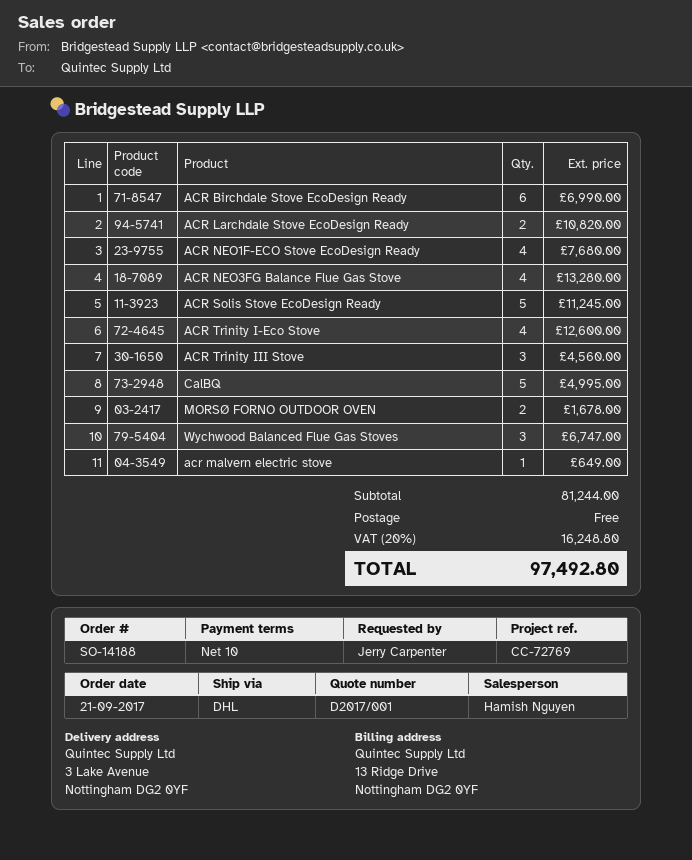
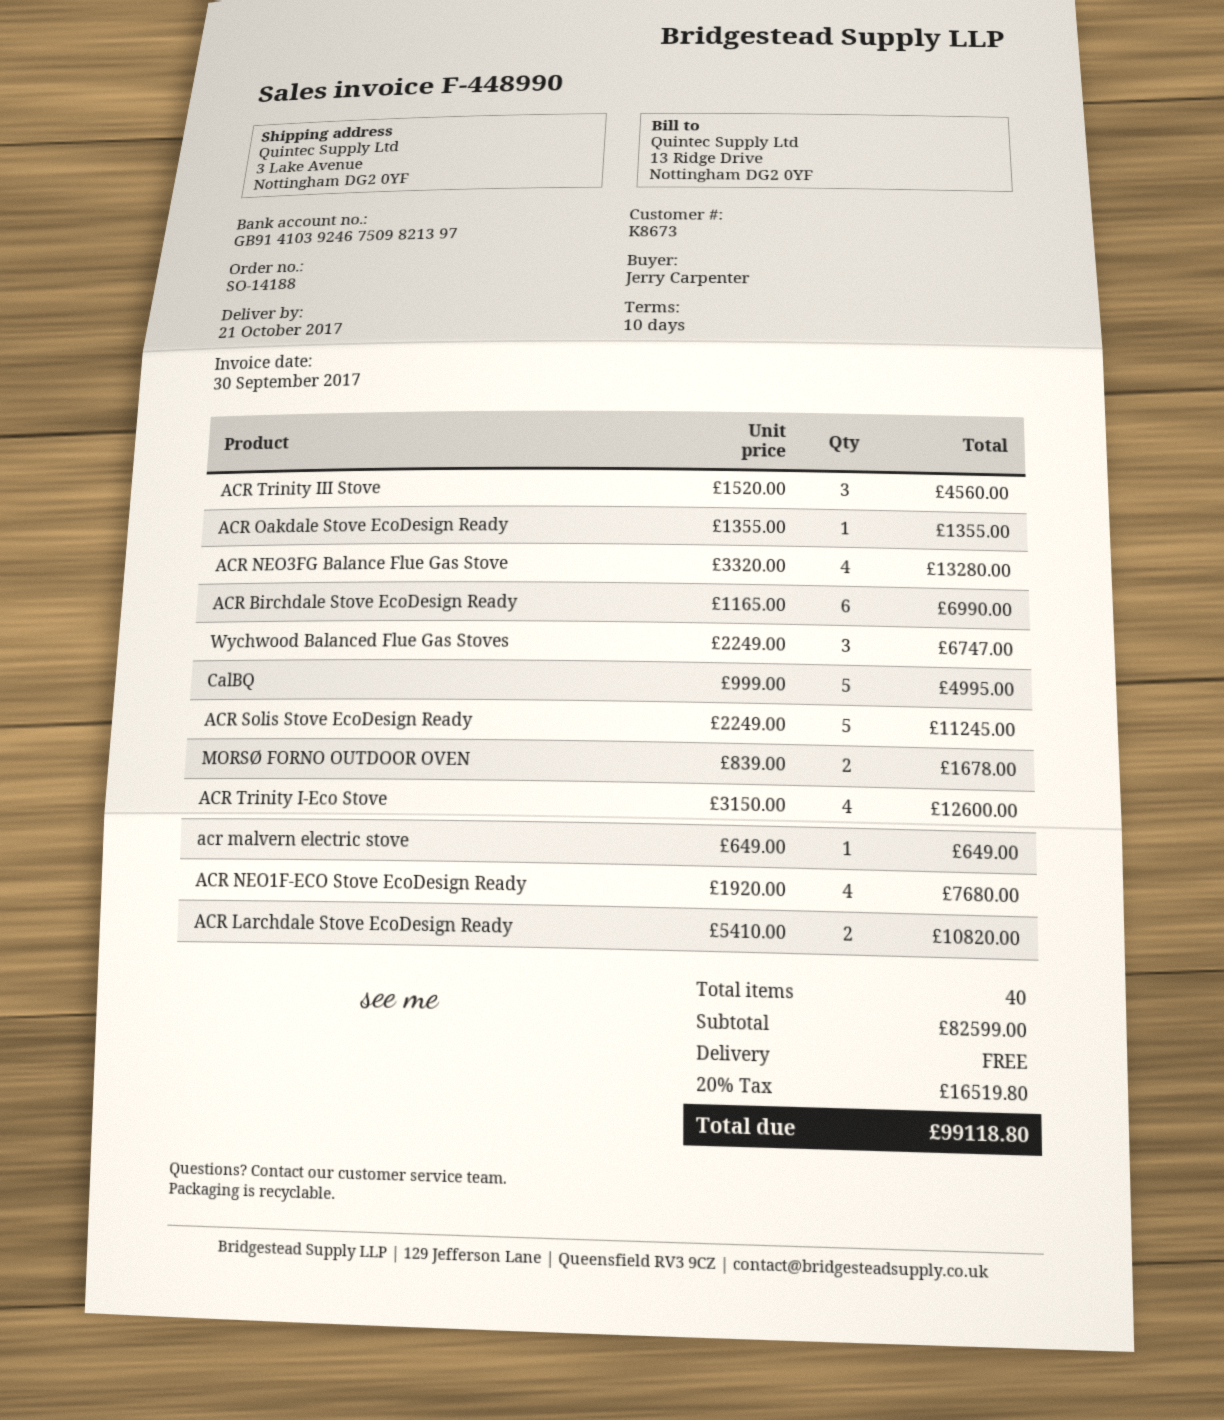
ACR Oakdale Stove EcoDesign Ready: none -> 1 for 1355.00
subtotal: 81244.00 -> 82599.00
tax: 20% = 16248.80 -> 20% = 16519.80
total: 97492.80 -> 99118.80

